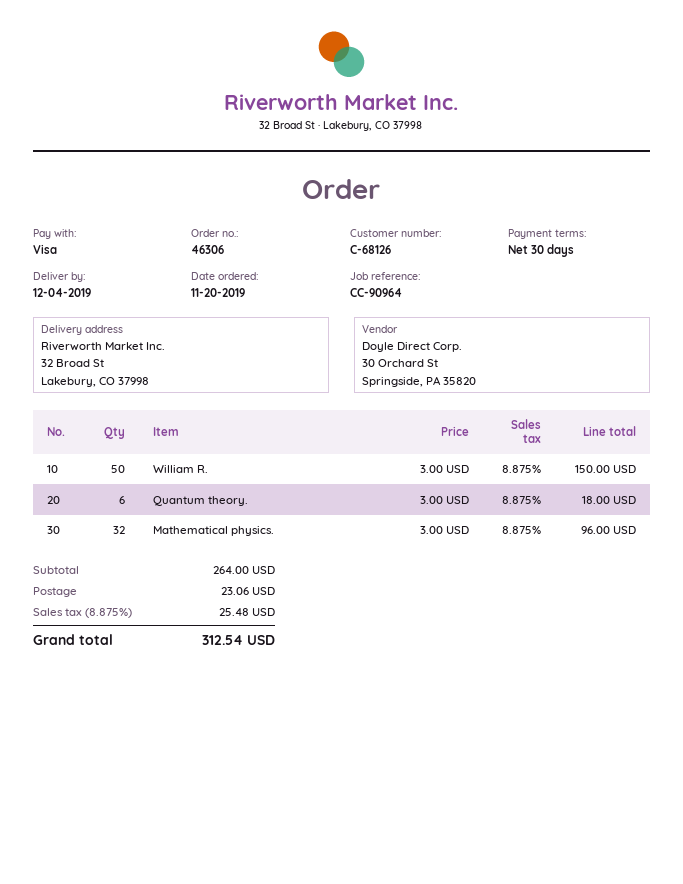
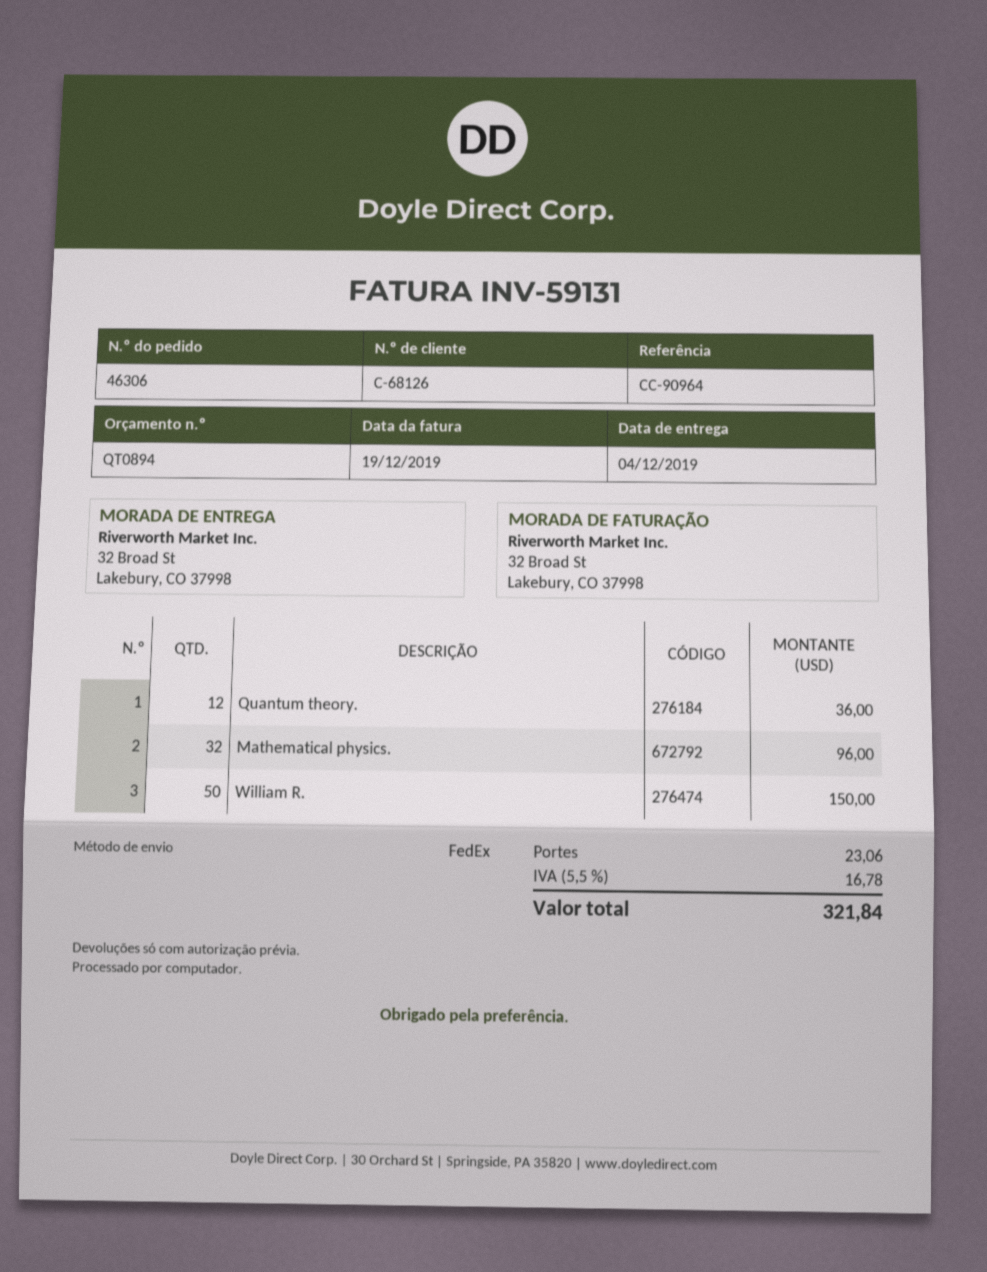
Quantum theory.: 6 for 18.00 -> 12 for 36.00
tax: 8.875% = 25.48 -> 5.5% = 16.78
total: 312.54 -> 321.84

